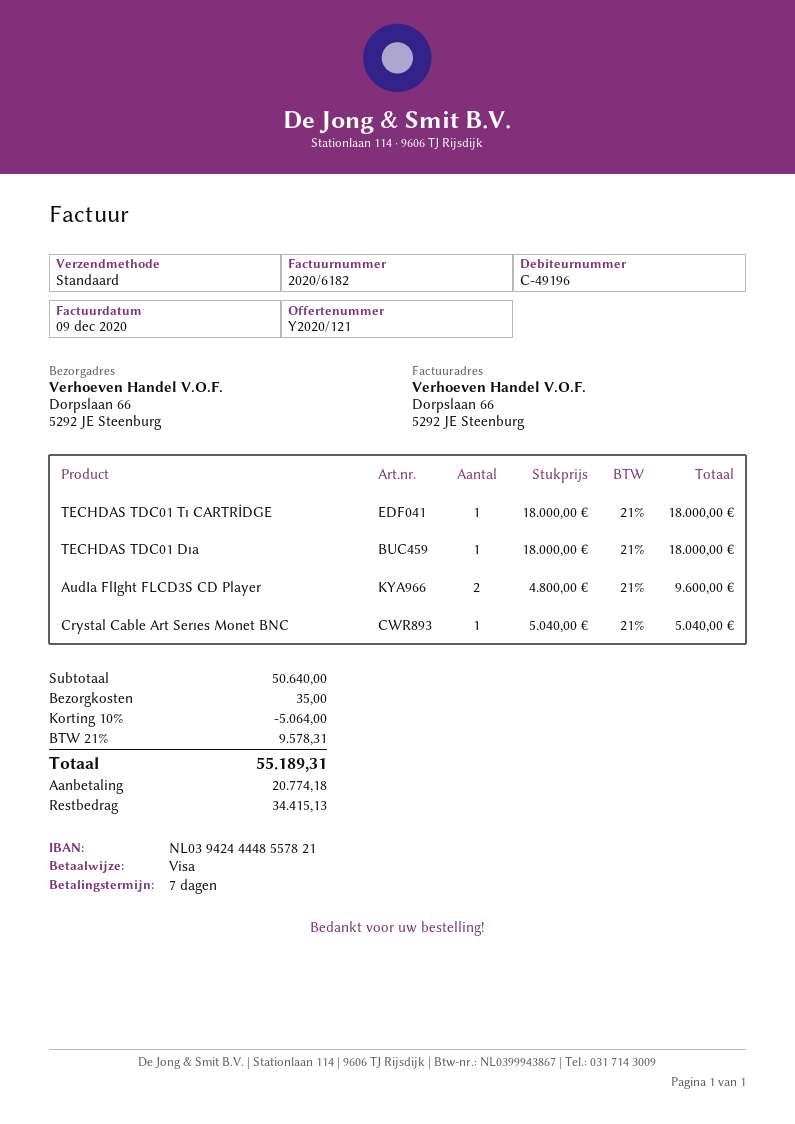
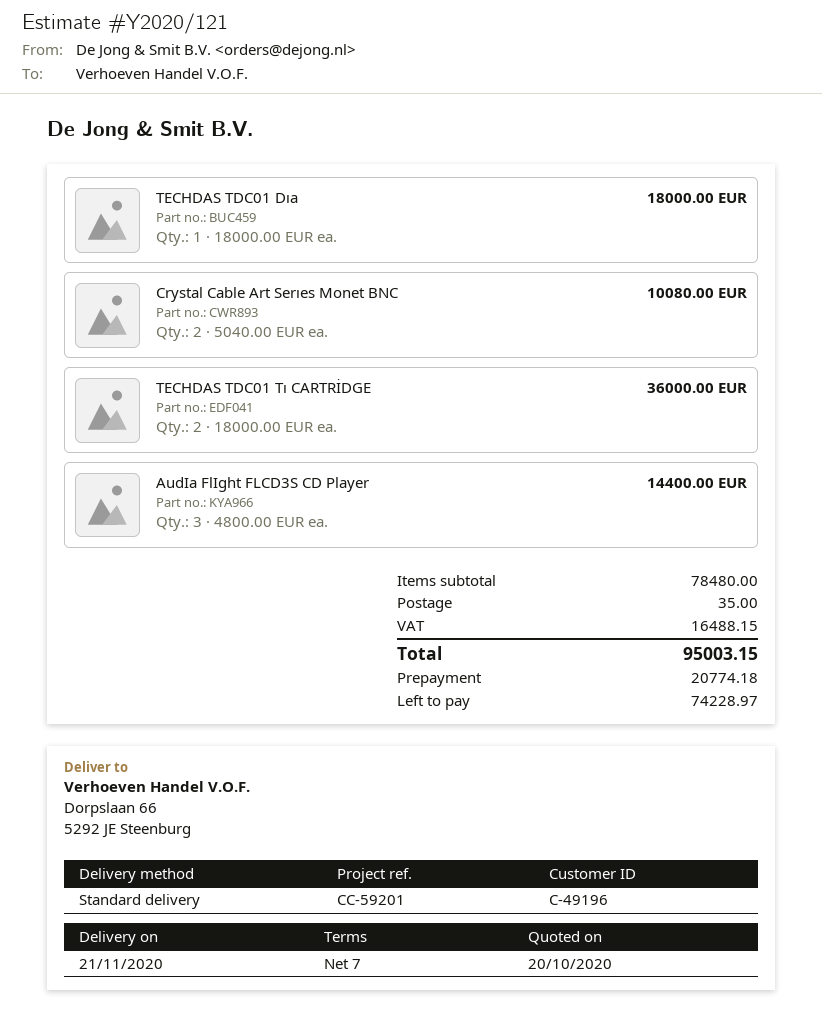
TECHDAS TDC01 Tı CARTRİDGE: 1 x 18000.00 = 18000.00 -> 2 x 18000.00 = 36000.00
AudIa FlIght FLCD3S CD Player: 2 x 4800.00 = 9600.00 -> 3 x 4800.00 = 14400.00
Crystal Cable Art Serıes Monet BNC: 1 x 5040.00 = 5040.00 -> 2 x 5040.00 = 10080.00
subtotal: 50640.00 -> 78480.00
discount: 10% = 5064.00 -> none
tax: 9578.31 -> 16488.15
total: 55189.31 -> 95003.15
balance: 34415.13 -> 74228.97

